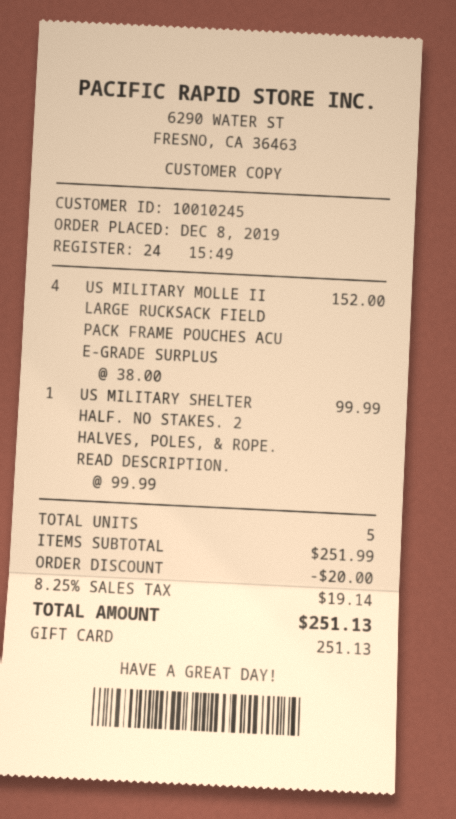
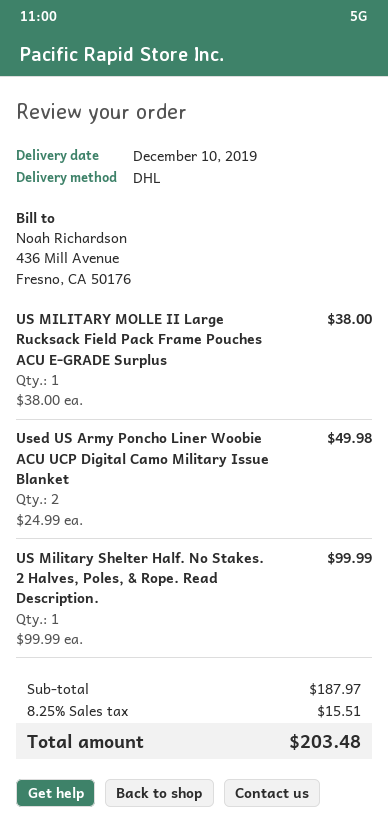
US MILITARY MOLLE II LARGE RUCKSACK FIELD PACK FRAME POUCHES ACU E-GRADE SURPLUS: 4 x 38.00 = 152.00 -> 1 x 38.00 = 38.00
Used US Army Poncho Liner Woobie ACU UCP Digital Camo Military Issue Blanket: none -> 2 x 24.99 = 49.98
subtotal: 251.99 -> 187.97
discount: 20.00 -> none
tax: 8.25% = 19.14 -> 8.25% = 15.51
total: 251.13 -> 203.48

